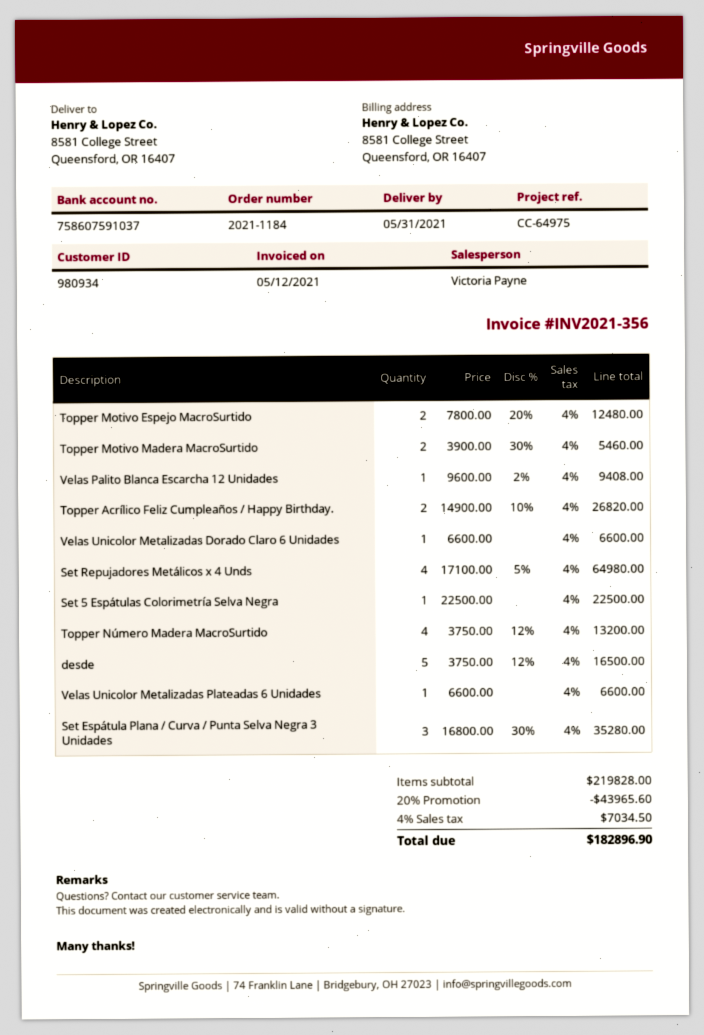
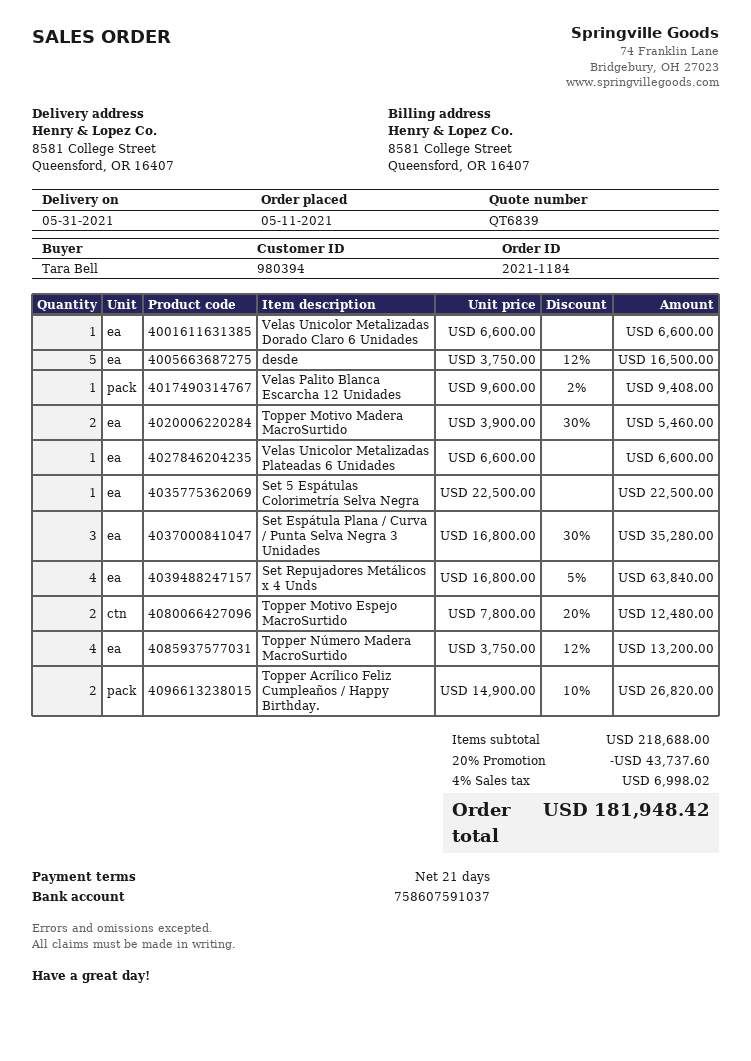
customer number: 980934 -> 980394
Set Repujadores Metálicos x 4 Unds: 4 x 17100.00 - 5% = 64980.00 -> 4 x 16800.00 - 5% = 63840.00
subtotal: 219828.00 -> 218688.00
discount: 20% = 43965.60 -> 20% = 43737.60
tax: 4% = 7034.50 -> 4% = 6998.02
total: 182896.90 -> 181948.42

